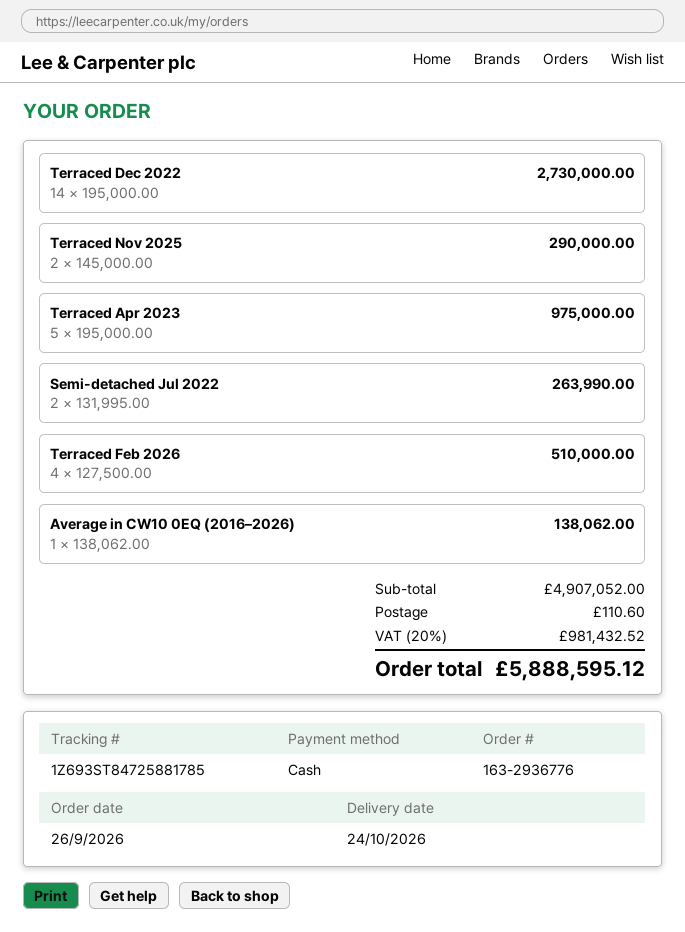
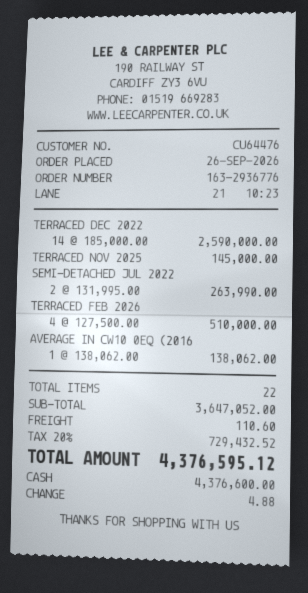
Terraced Dec 2022: 14 x 195000.00 = 2730000.00 -> 14 x 185000.00 = 2590000.00
Terraced Nov 2025: 2 x 145000.00 = 290000.00 -> 1 x 145000.00 = 145000.00
Terraced Apr 2023: 5 x 195000.00 = 975000.00 -> none
subtotal: 4907052.00 -> 3647052.00
tax: 20% = 981432.52 -> 20% = 729432.52
total: 5888595.12 -> 4376595.12

